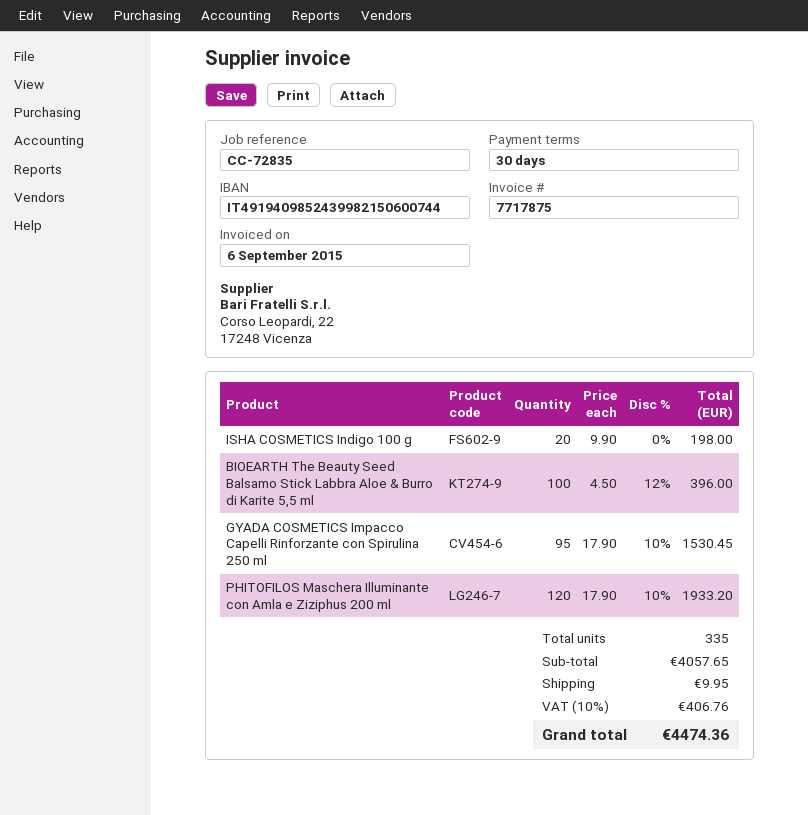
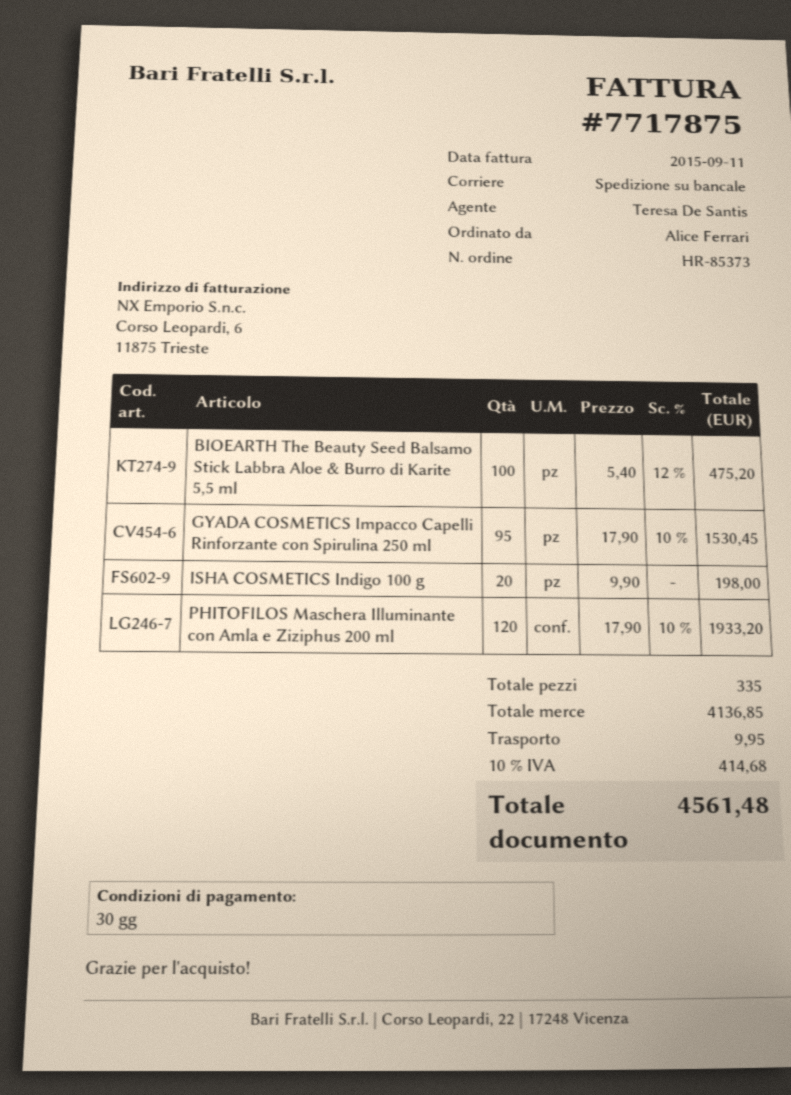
invoice date: 2015-09-06 -> 2015-09-11
BIOEARTH The Beauty Seed Balsamo Stick Labbra Aloe & Burro di Karite 5,5 ml: 100 x 4.50 - 12% = 396.00 -> 100 x 5.40 - 12% = 475.20
subtotal: 4057.65 -> 4136.85
tax: 10% = 406.76 -> 10% = 414.68
total: 4474.36 -> 4561.48

